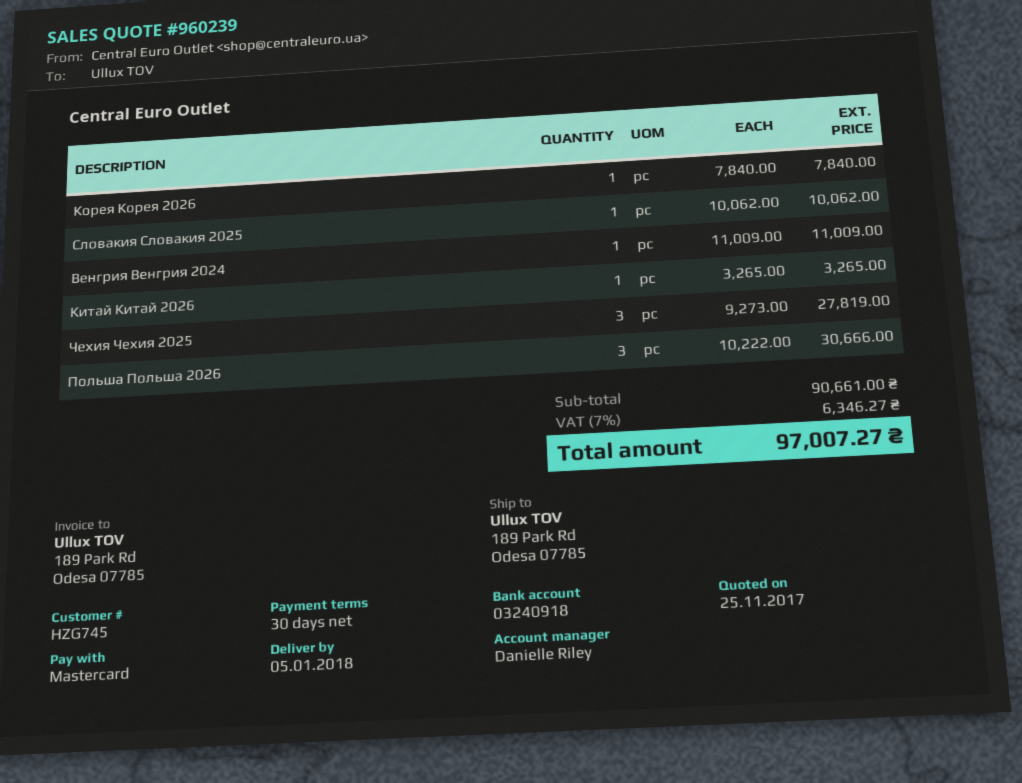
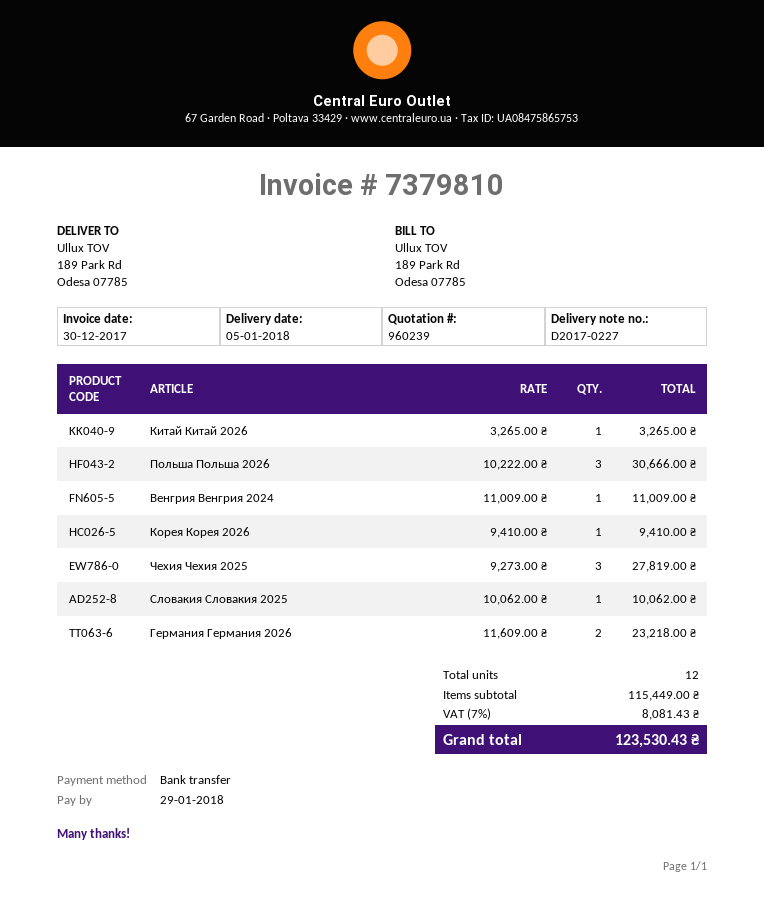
payment method: Mastercard -> bank transfer
Корея Корея 2026: 1 x 7840.00 = 7840.00 -> 1 x 9410.00 = 9410.00
Германия Германия 2026: none -> 2 x 11609.00 = 23218.00
subtotal: 90661.00 -> 115449.00
tax: 7% = 6346.27 -> 7% = 8081.43
total: 97007.27 -> 123530.43

